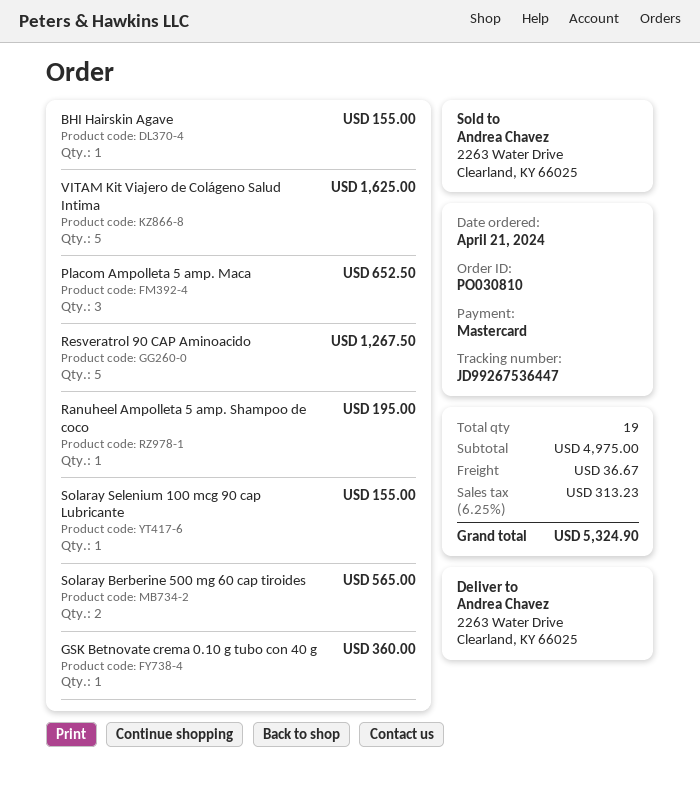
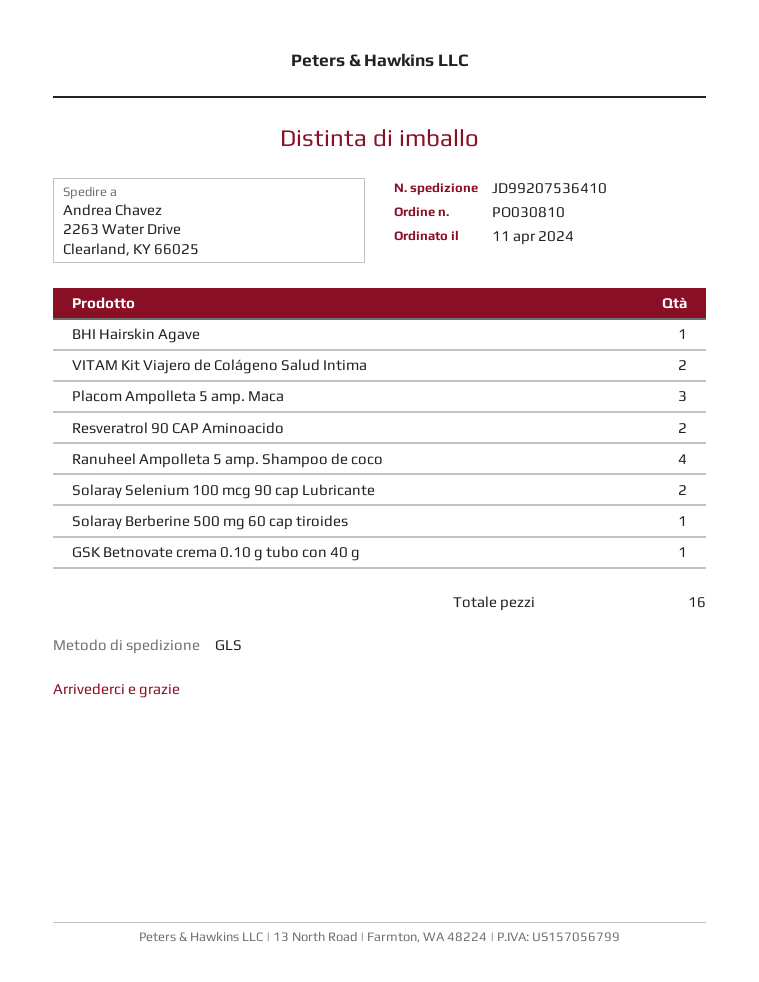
order date: 2024-04-21 -> 2024-04-11
tracking number: JD99267536447 -> JD99207536410
VITAM Kit Viajero de Colágeno Salud Intima: 5 -> 2
Resveratrol 90 CAP Aminoacido: 5 -> 2
Ranuheel Ampolleta 5 amp. Shampoo de coco: 1 -> 4
Solaray Selenium 100 mcg 90 cap Lubricante: 1 -> 2
Solaray Berberine 500 mg 60 cap tiroides: 2 -> 1
total quantity: 19 -> 16

